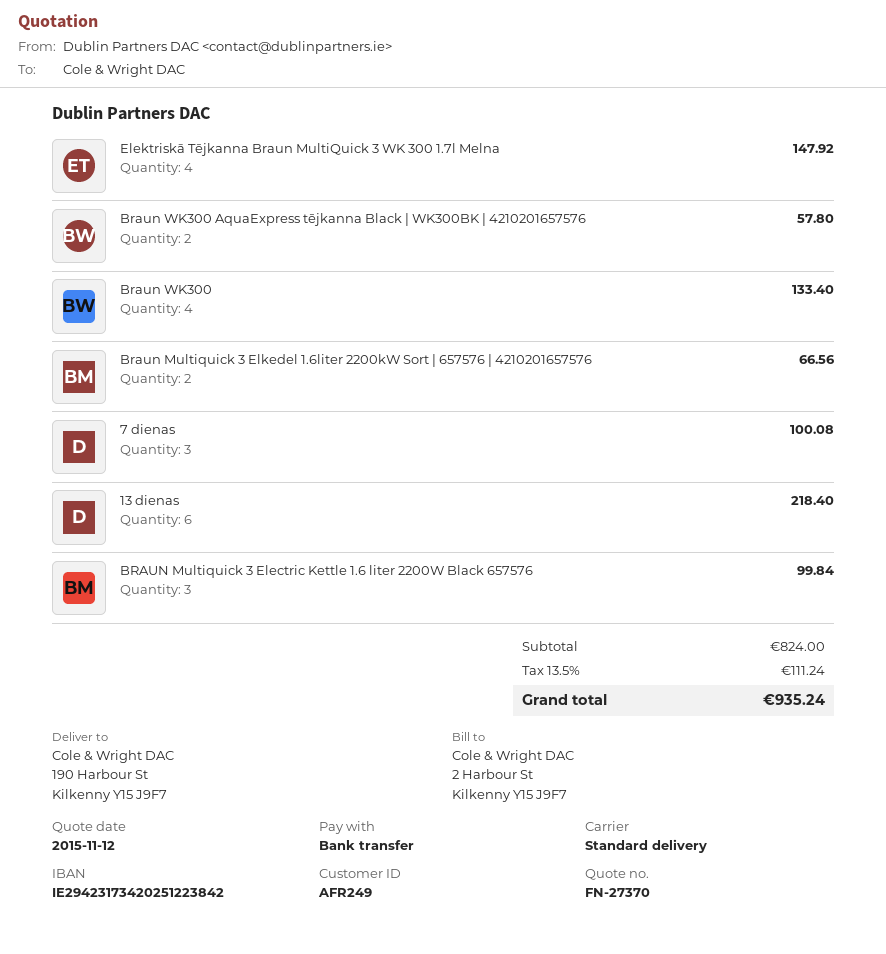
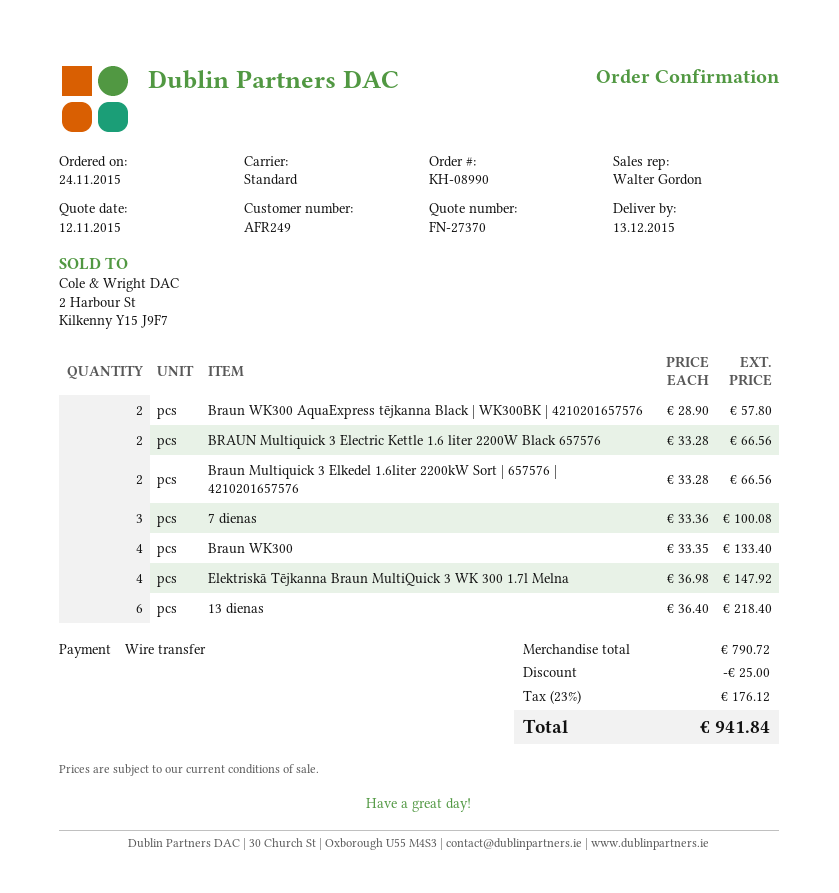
BRAUN Multiquick 3 Electric Kettle 1.6 liter 2200W Black 657576: 3 for 99.84 -> 2 for 66.56
subtotal: 824.00 -> 790.72
discount: none -> 25.00
tax: 13.5% = 111.24 -> 23% = 176.12
total: 935.24 -> 941.84

